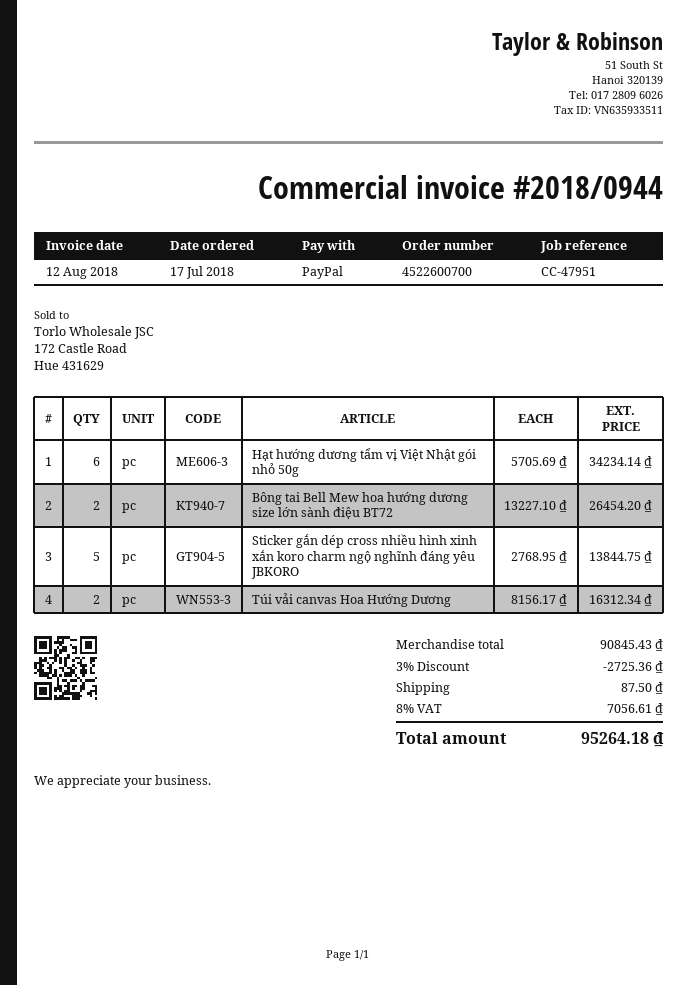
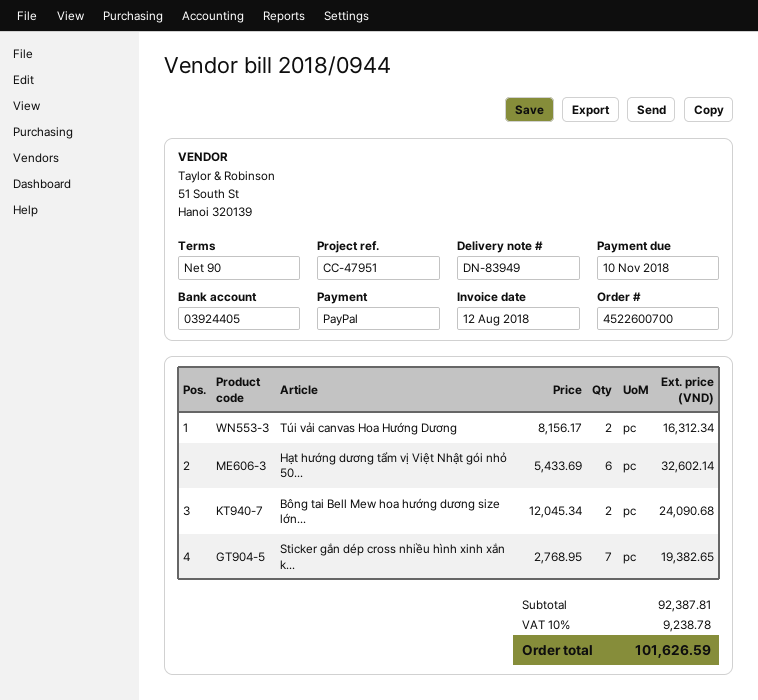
Hạt hướng dương tẩm vị Việt Nhật gói nhỏ 50g: 6 x 5705.69 = 34234.14 -> 6 x 5433.69 = 32602.14
Bông tai Bell Mew hoa hướng dương size lớn sành điệu BT72: 2 x 13227.10 = 26454.20 -> 2 x 12045.34 = 24090.68
Sticker gắn dép cross nhiều hình xinh xắn koro charm ngộ nghĩnh đáng yêu JBKORO: 5 x 2768.95 = 13844.75 -> 7 x 2768.95 = 19382.65
subtotal: 90845.43 -> 92387.81
discount: 3% = 2725.36 -> none
shipping: 87.50 -> none
tax: 8% = 7056.61 -> 10% = 9238.78
total: 95264.18 -> 101626.59

